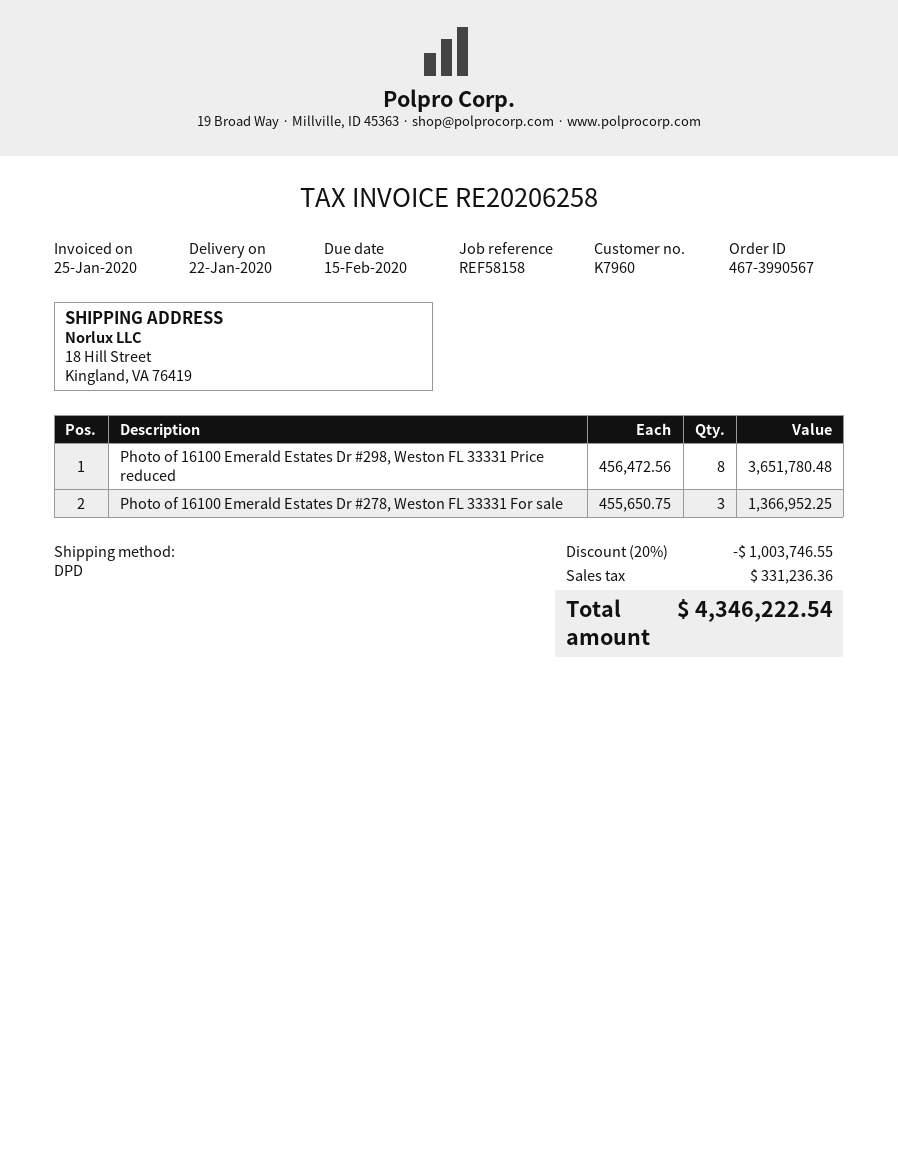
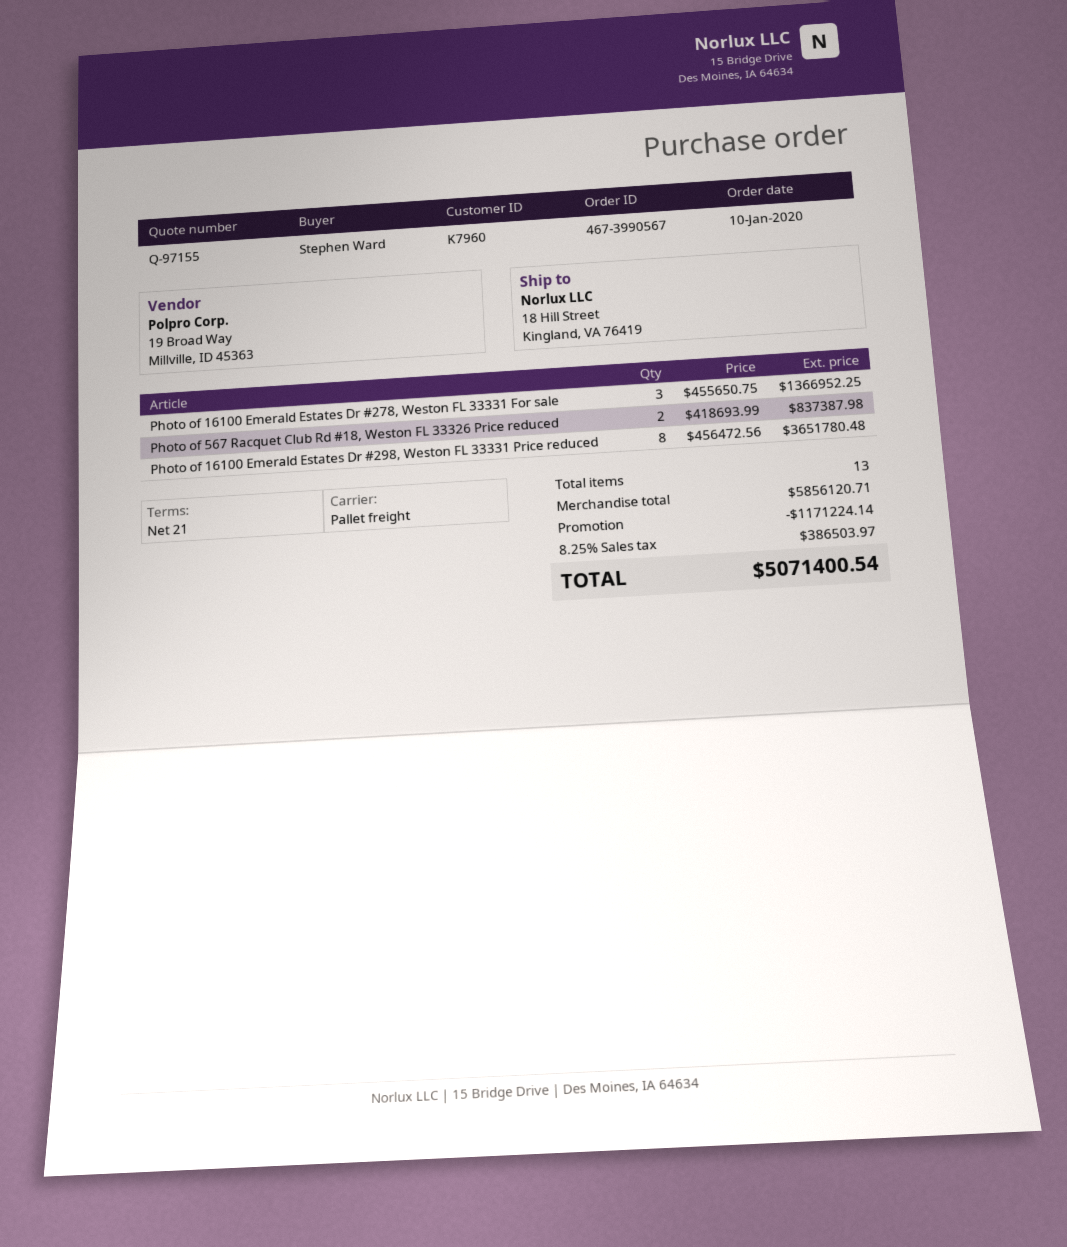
shipping method: DPD -> pallet freight
Photo of 567 Racquet Club Rd #18, Weston FL 33326 Price reduced: none -> 2 x 418693.99 = 837387.98
discount: 1003746.55 -> 1171224.14
tax: 331236.36 -> 386503.97
total: 4346222.54 -> 5071400.54

